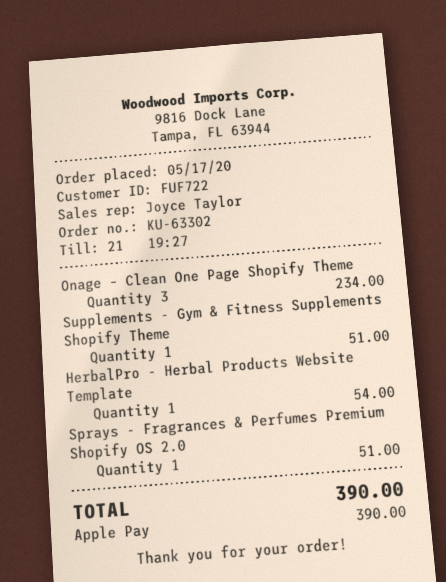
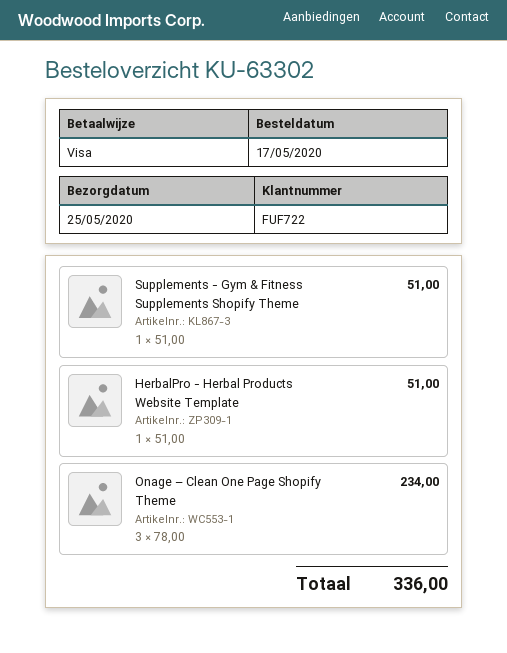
payment method: Apple Pay -> Visa
HerbalPro - Herbal Products Website Template: 1 for 54.00 -> 1 for 51.00
Sprays - Fragrances & Perfumes Premium Shopify OS 2.0: 1 for 51.00 -> none
total: 390.00 -> 336.00

